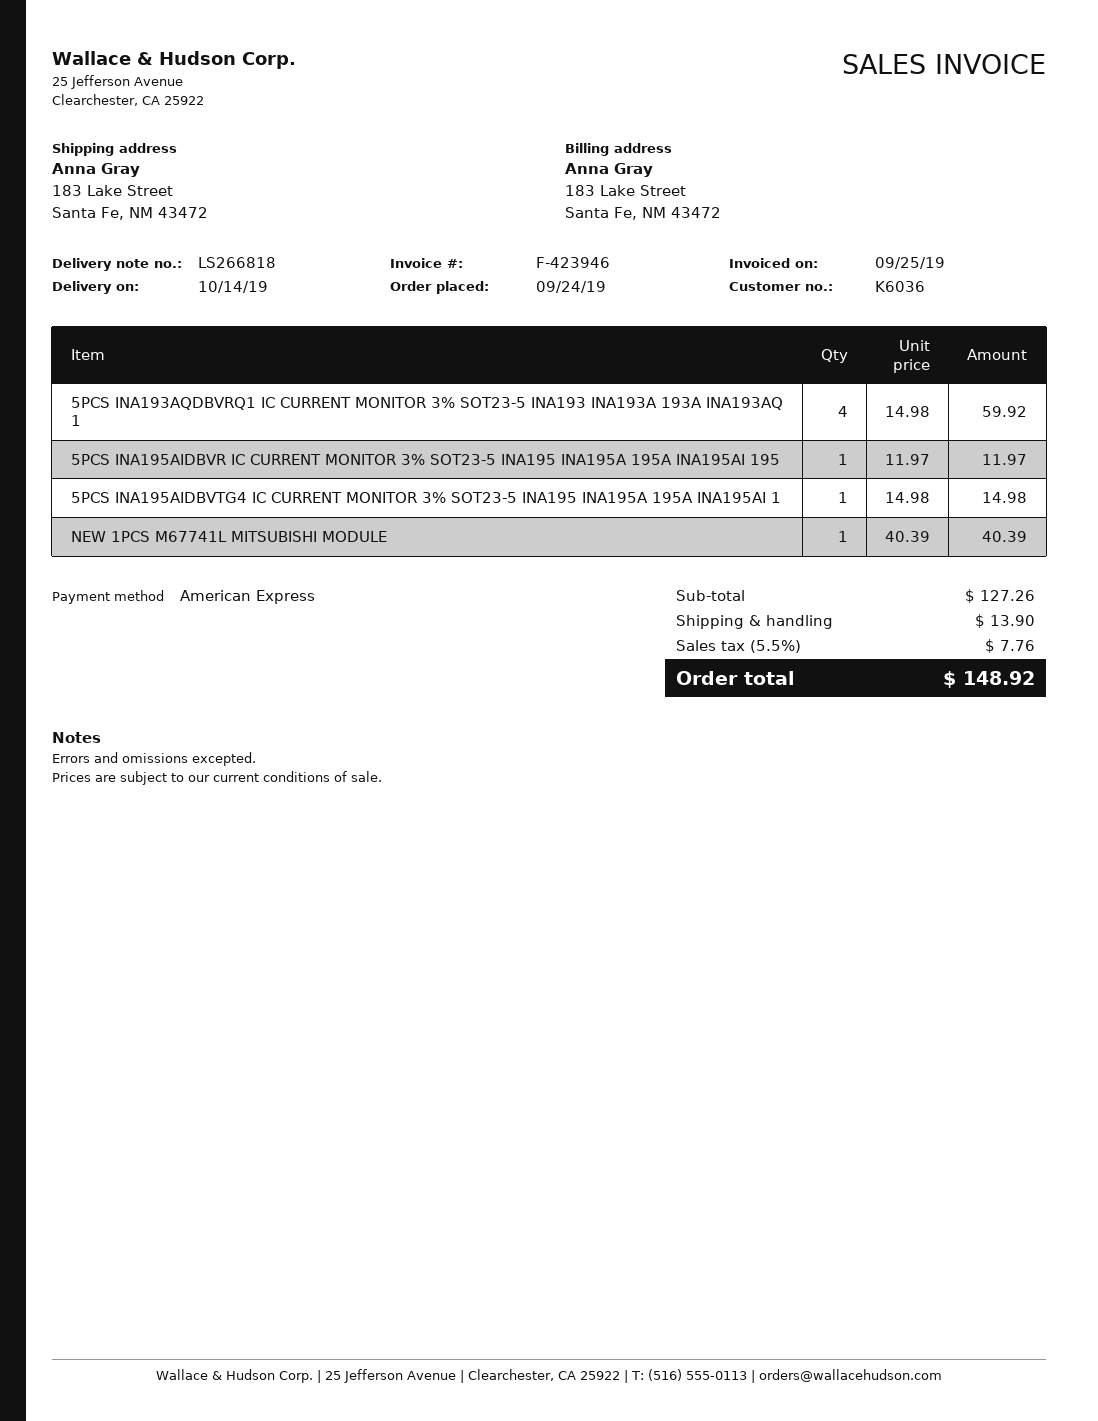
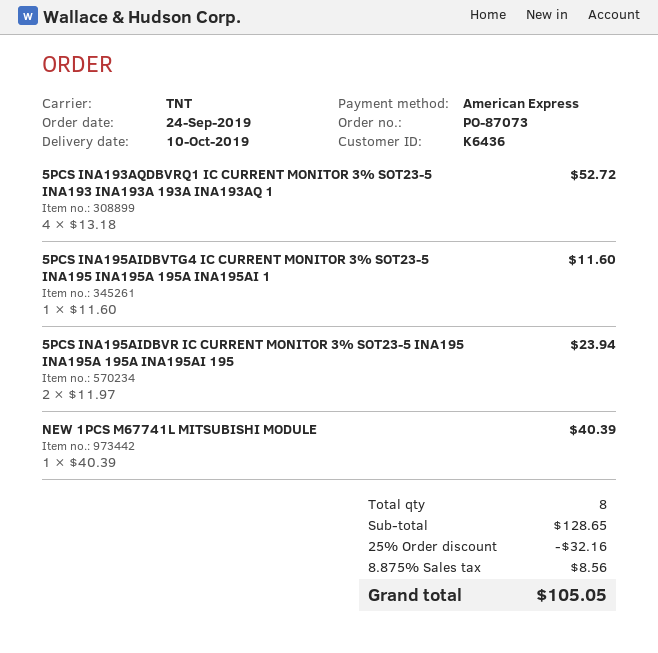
delivery date: 2019-10-14 -> 2019-10-10
customer number: K6036 -> K6436
5PCS INA193AQDBVRQ1 IC CURRENT MONITOR 3% SOT23-5 INA193 INA193A 193A INA193AQ 1: 4 x 14.98 = 59.92 -> 4 x 13.18 = 52.72
5PCS INA195AIDBVR IC CURRENT MONITOR 3% SOT23-5 INA195 INA195A 195A INA195AI 195: 1 x 11.97 = 11.97 -> 2 x 11.97 = 23.94
5PCS INA195AIDBVTG4 IC CURRENT MONITOR 3% SOT23-5 INA195 INA195A 195A INA195AI 1: 1 x 14.98 = 14.98 -> 1 x 11.60 = 11.60
subtotal: 127.26 -> 128.65
discount: none -> 25% = 32.16
shipping: 13.90 -> none
tax: 5.5% = 7.76 -> 8.875% = 8.56
total: 148.92 -> 105.05

